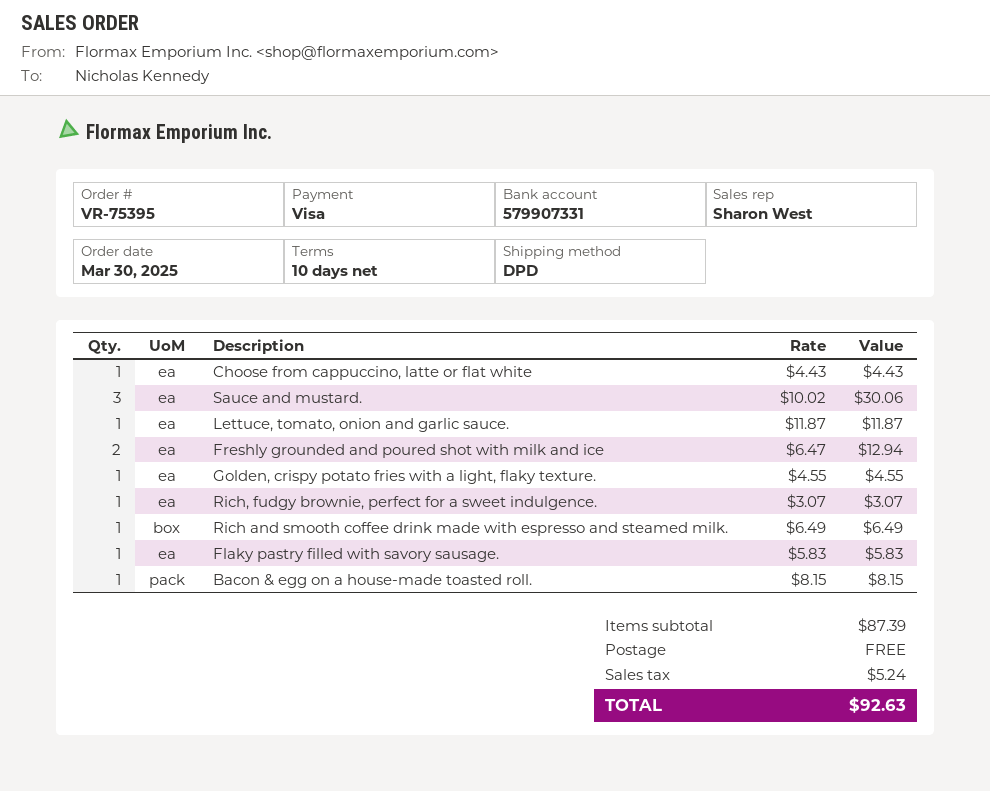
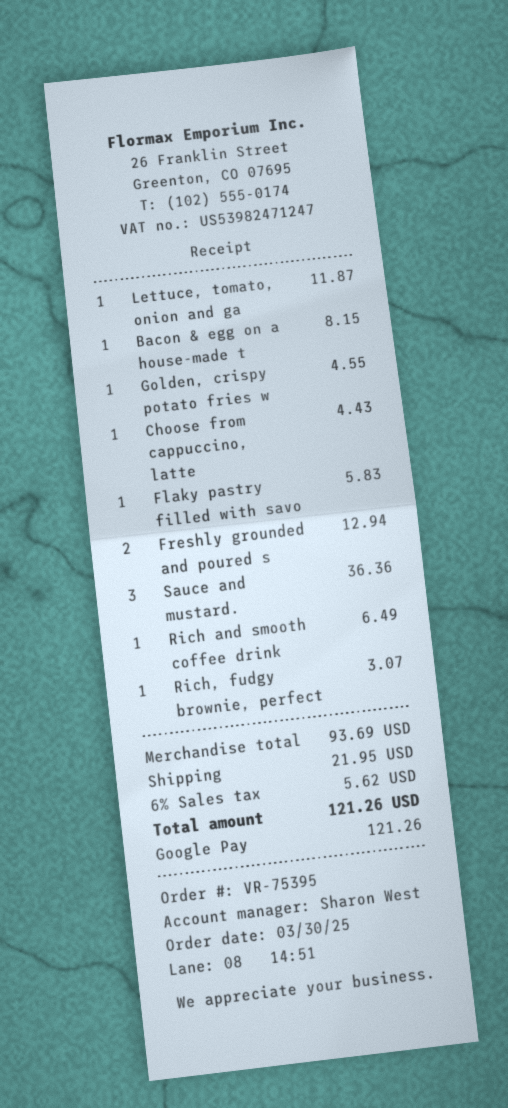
payment method: Visa -> Google Pay
Sauce and mustard.: 3 for 30.06 -> 3 for 36.36
subtotal: 87.39 -> 93.69
shipping: 0.00 -> 21.95
tax: 5.24 -> 5.62
total: 92.63 -> 121.26

